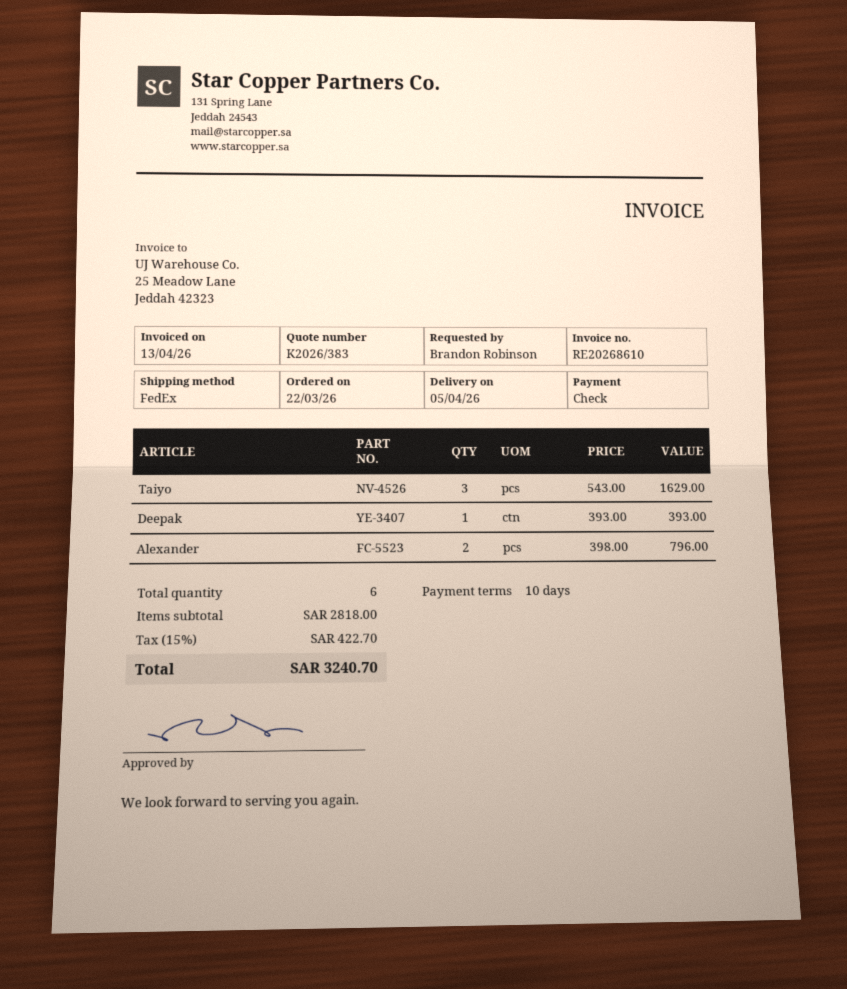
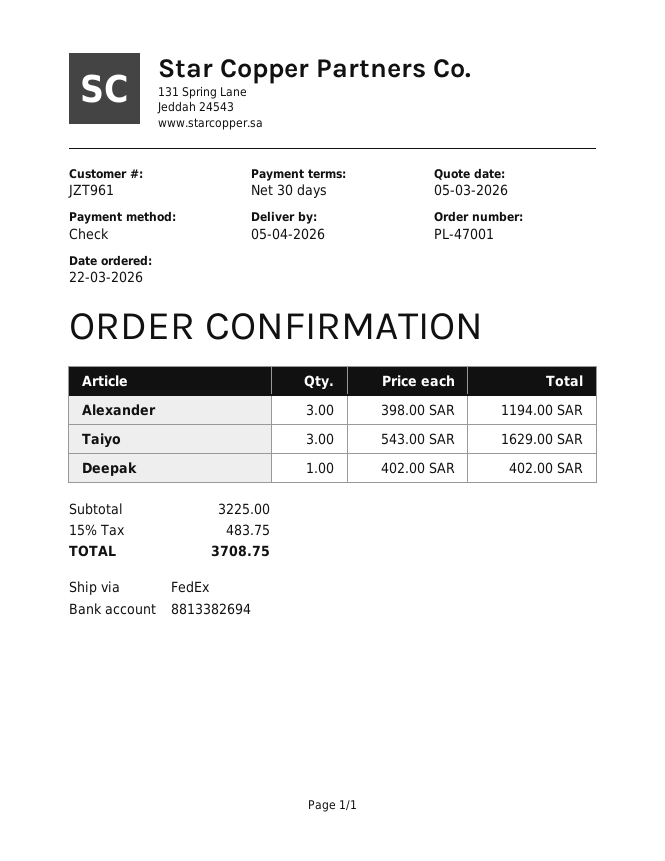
payment terms: 10 days -> 30 days
Deepak: 1 x 393.00 = 393.00 -> 1 x 402.00 = 402.00
Alexander: 2 x 398.00 = 796.00 -> 3 x 398.00 = 1194.00
subtotal: 2818.00 -> 3225.00
tax: 15% = 422.70 -> 15% = 483.75
total: 3240.70 -> 3708.75

